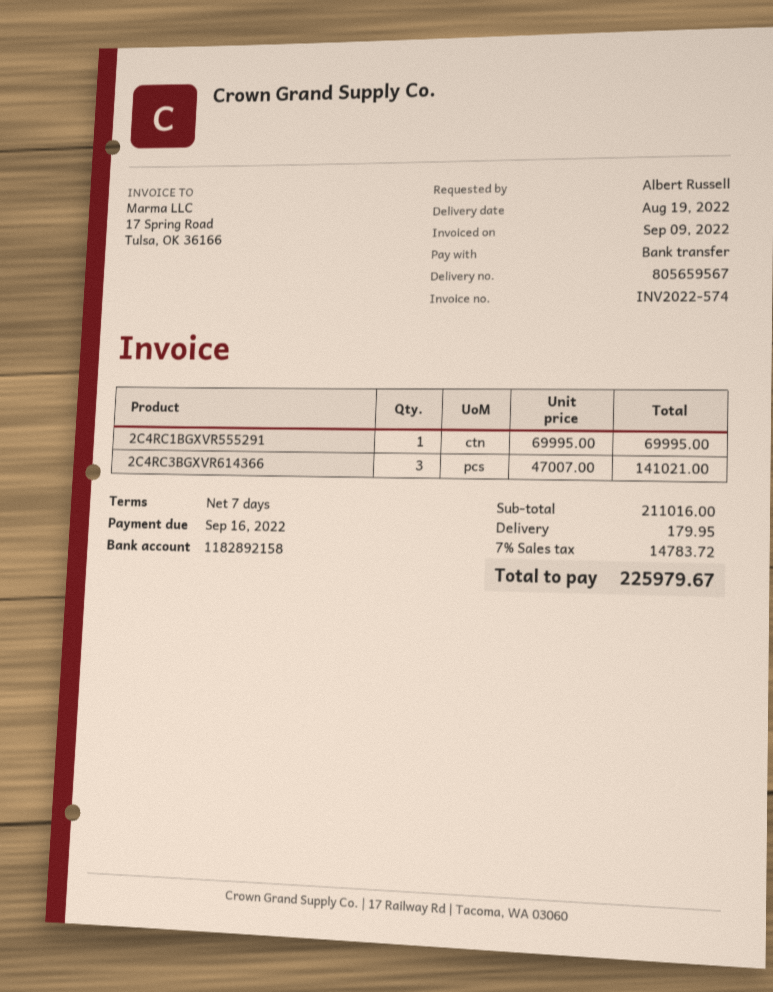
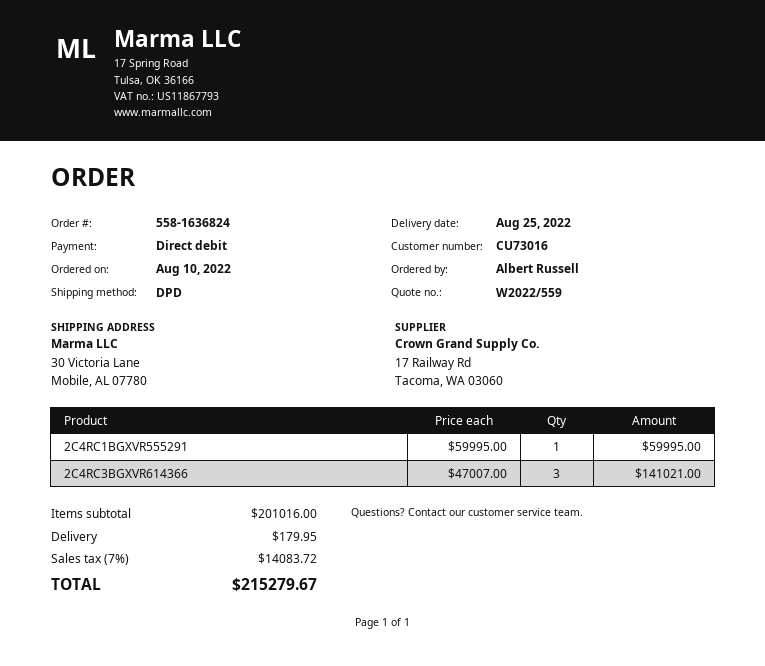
delivery date: 2022-08-19 -> 2022-08-25
payment method: bank transfer -> direct debit
2C4RC1BGXVR555291: 1 x 69995.00 = 69995.00 -> 1 x 59995.00 = 59995.00
subtotal: 211016.00 -> 201016.00
tax: 7% = 14783.72 -> 7% = 14083.72
total: 225979.67 -> 215279.67

